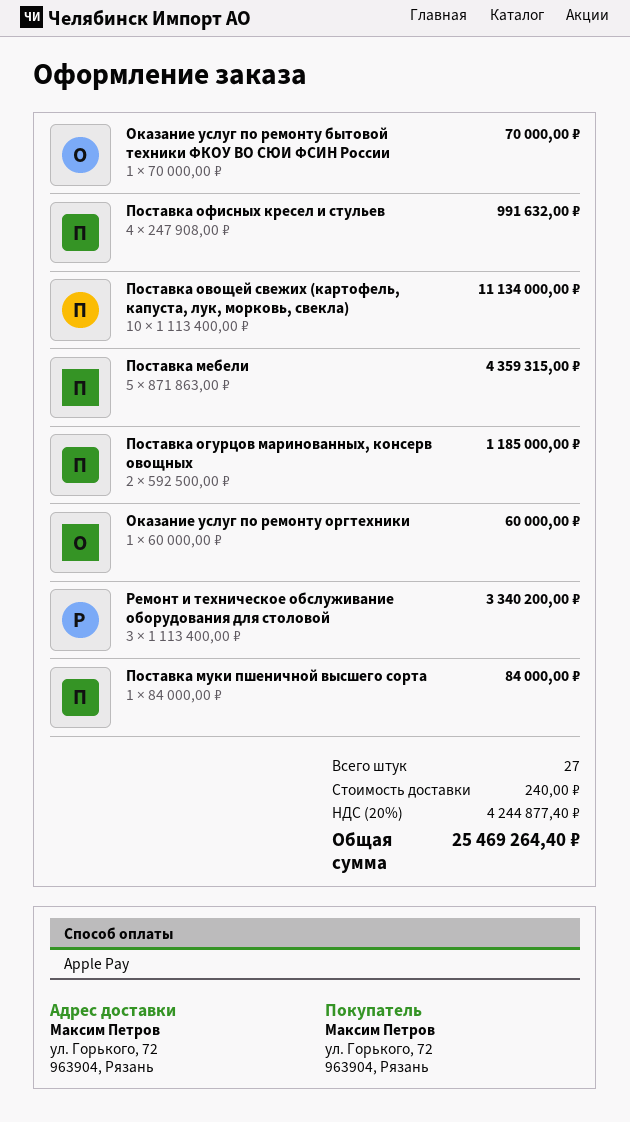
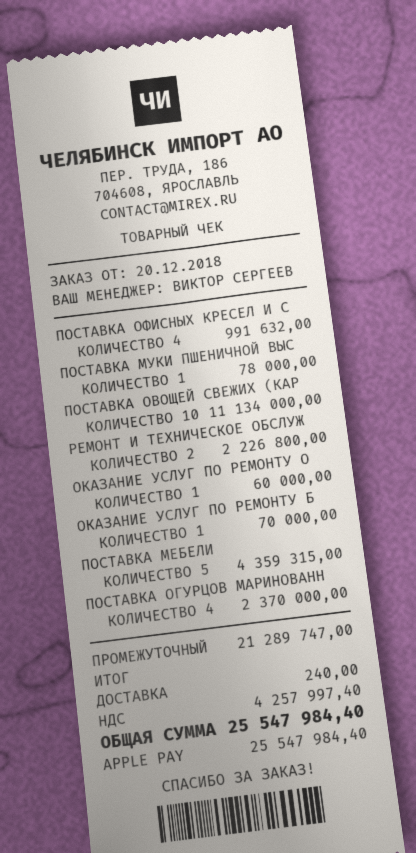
Поставка огурцов маринованных, консерв овощных: 2 for 1185000.00 -> 4 for 2370000.00
Ремонт и техническое обслуживание оборудования для столовой: 3 for 3340200.00 -> 2 for 2226800.00
Поставка муки пшеничной высшего сорта: 1 for 84000.00 -> 1 for 78000.00
tax: 4244877.40 -> 4257997.40
total: 25469264.40 -> 25547984.40

